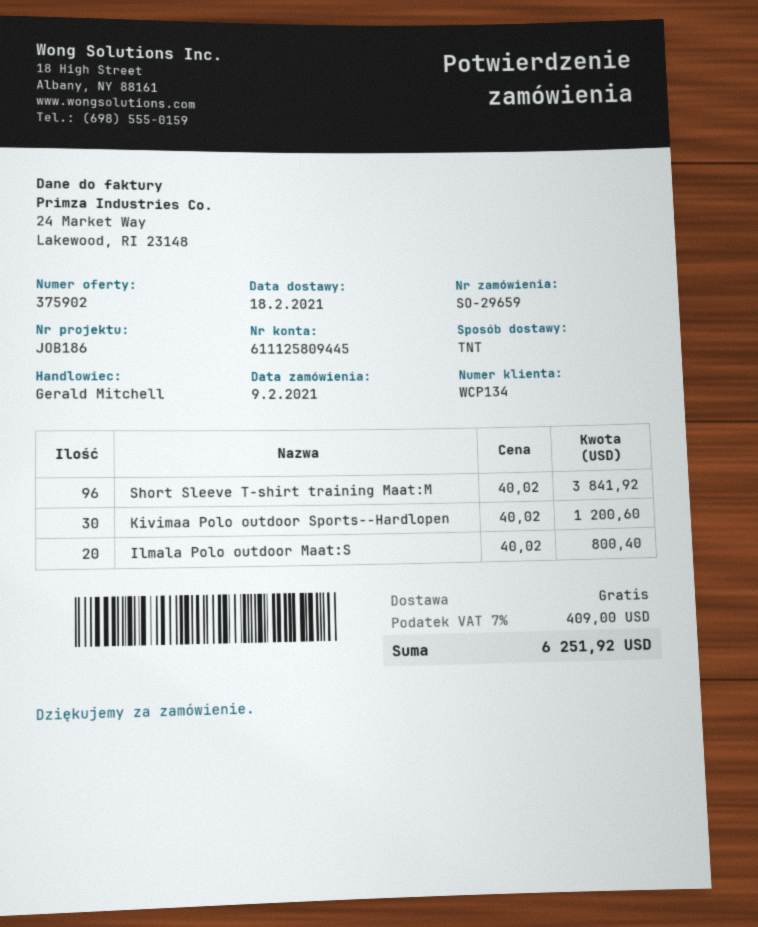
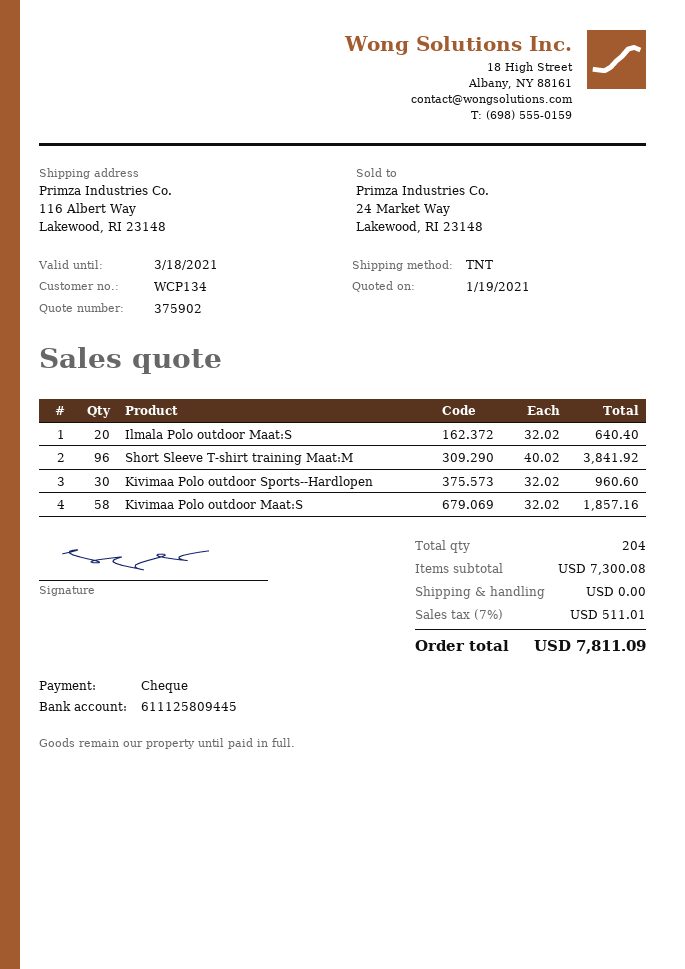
Kivimaa Polo outdoor Sports--Hardlopen: 30 x 40.02 = 1200.60 -> 30 x 32.02 = 960.60
Ilmala Polo outdoor Maat:S: 20 x 40.02 = 800.40 -> 20 x 32.02 = 640.40
Kivimaa Polo outdoor Maat:S: none -> 58 x 32.02 = 1857.16
tax: 7% = 409.00 -> 7% = 511.01
total: 6251.92 -> 7811.09

